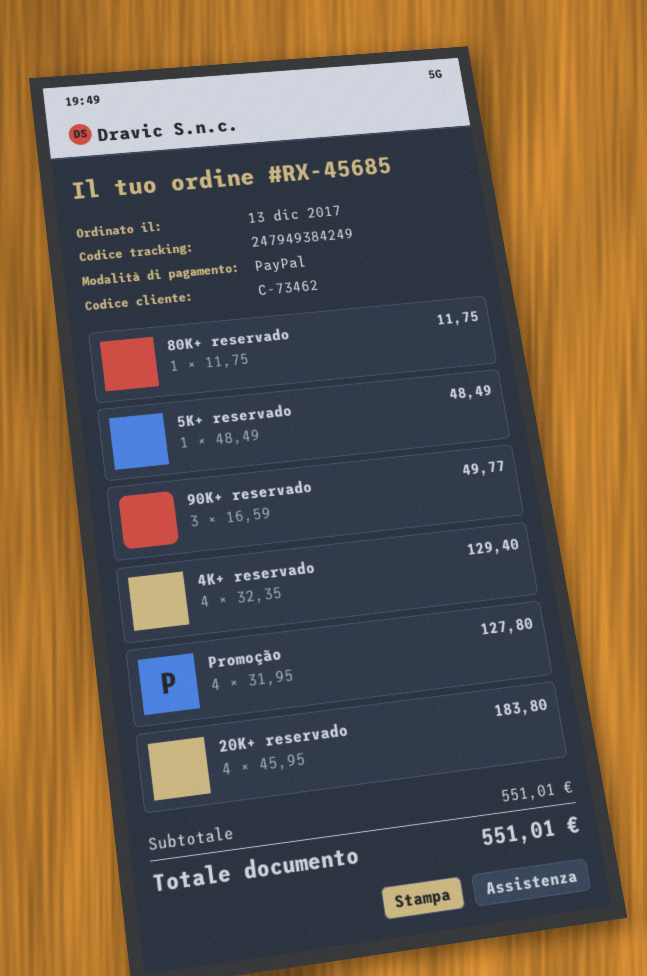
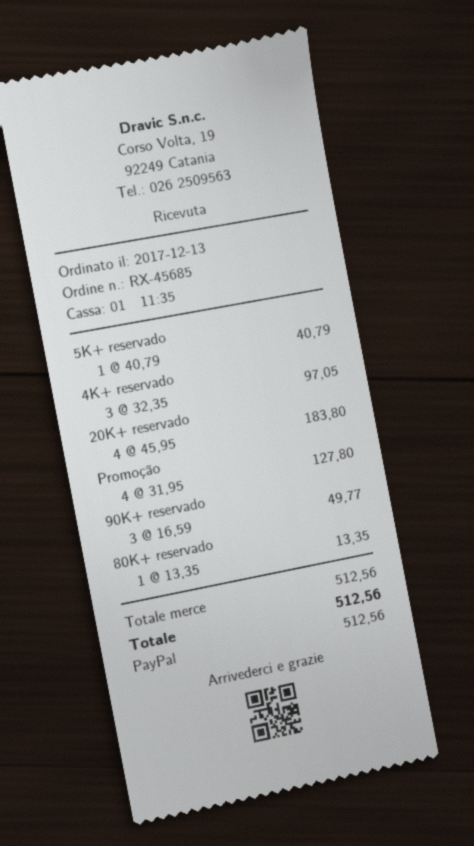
80K+ reservado: 1 x 11.75 = 11.75 -> 1 x 13.35 = 13.35
5K+ reservado: 1 x 48.49 = 48.49 -> 1 x 40.79 = 40.79
4K+ reservado: 4 x 32.35 = 129.40 -> 3 x 32.35 = 97.05
subtotal: 551.01 -> 512.56
total: 551.01 -> 512.56

